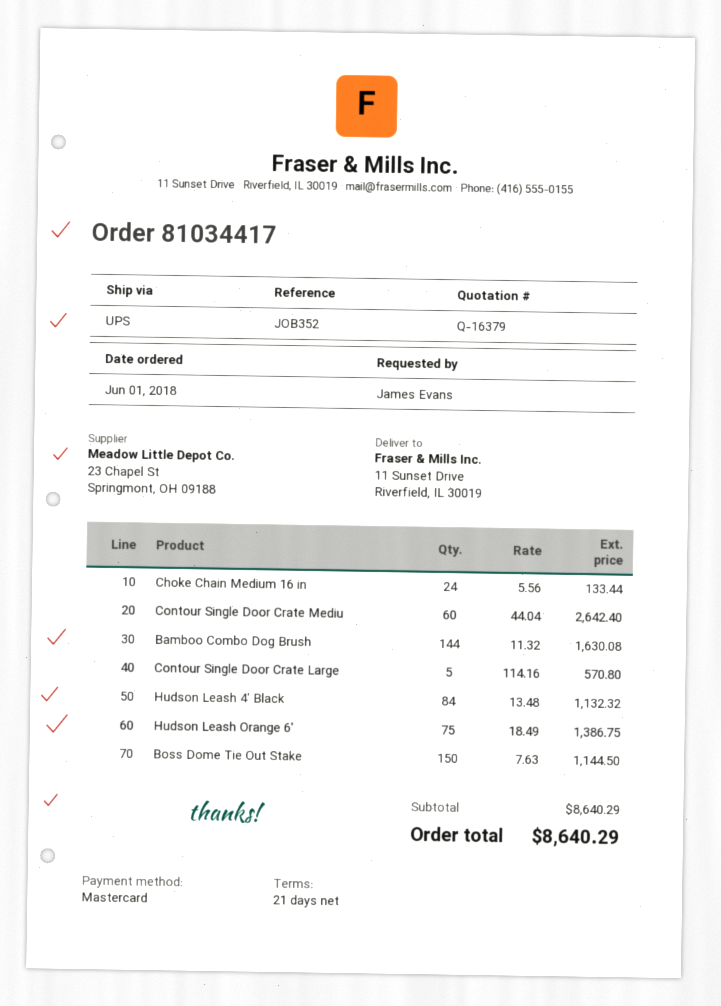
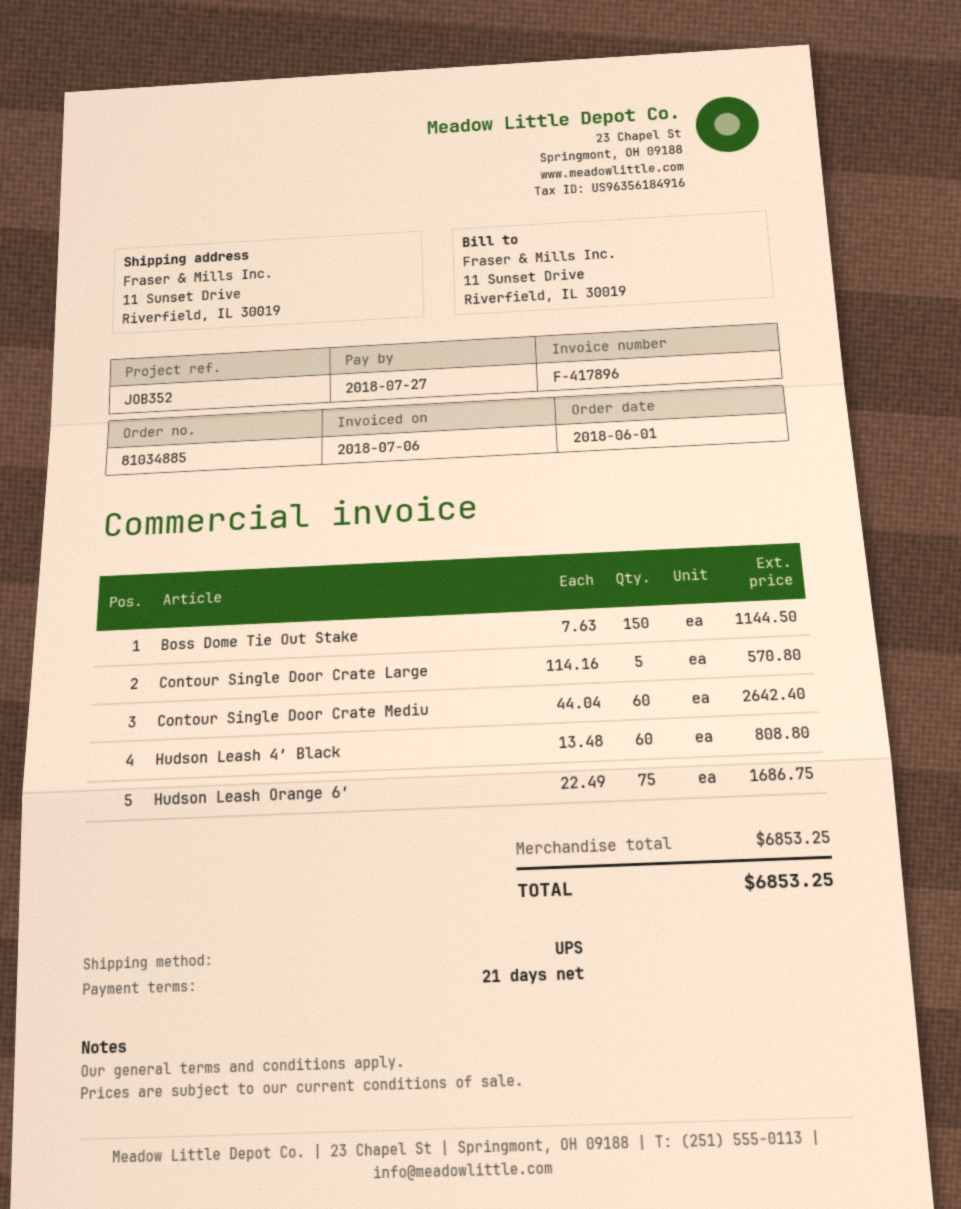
order number: 81034417 -> 81034885
Choke Chain Medium 16 in: 24 x 5.56 = 133.44 -> none
Bamboo Combo Dog Brush: 144 x 11.32 = 1630.08 -> none
Hudson Leash 4′ Black: 84 x 13.48 = 1132.32 -> 60 x 13.48 = 808.80
Hudson Leash Orange 6′: 75 x 18.49 = 1386.75 -> 75 x 22.49 = 1686.75
subtotal: 8640.29 -> 6853.25
total: 8640.29 -> 6853.25

